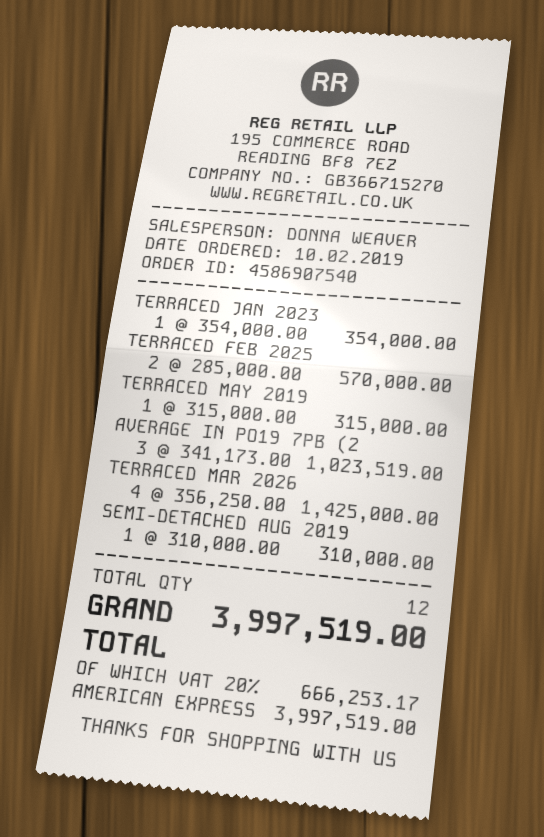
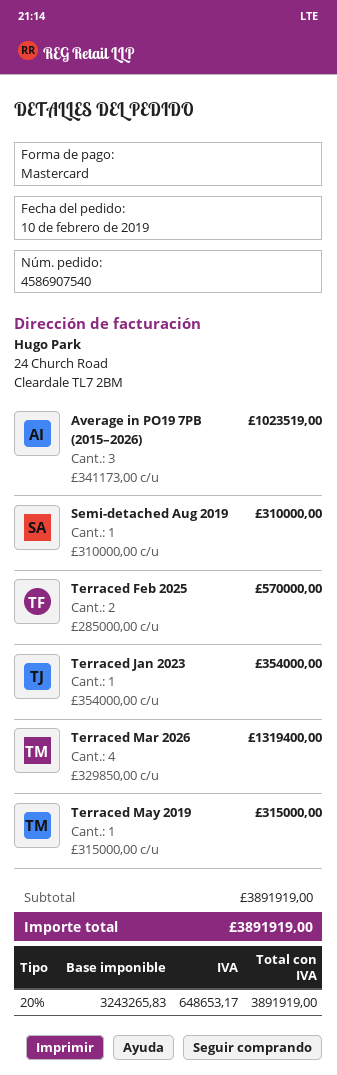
payment method: American Express -> Mastercard
TERRACED MAR 2026: 4 x 356250.00 = 1425000.00 -> 4 x 329850.00 = 1319400.00
tax: 20% = 666253.17 -> 20% = 648653.17
total: 3997519.00 -> 3891919.00

